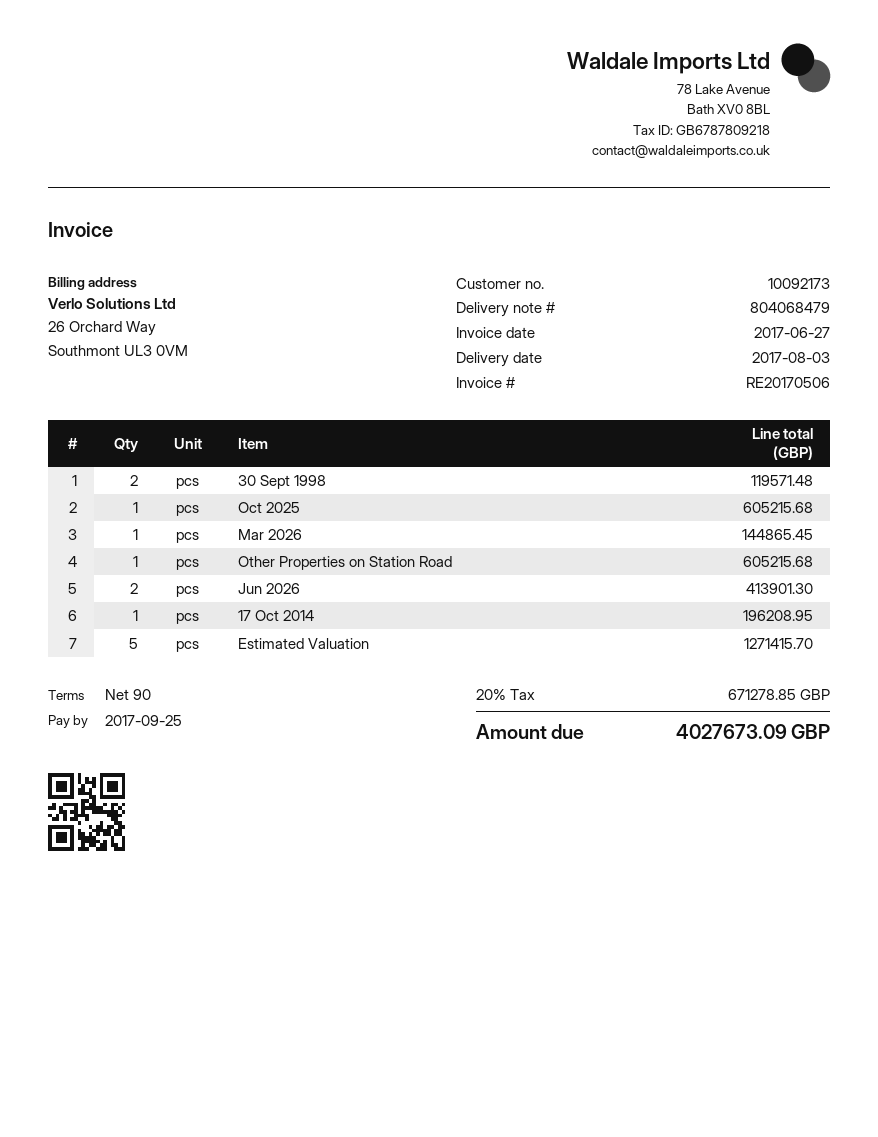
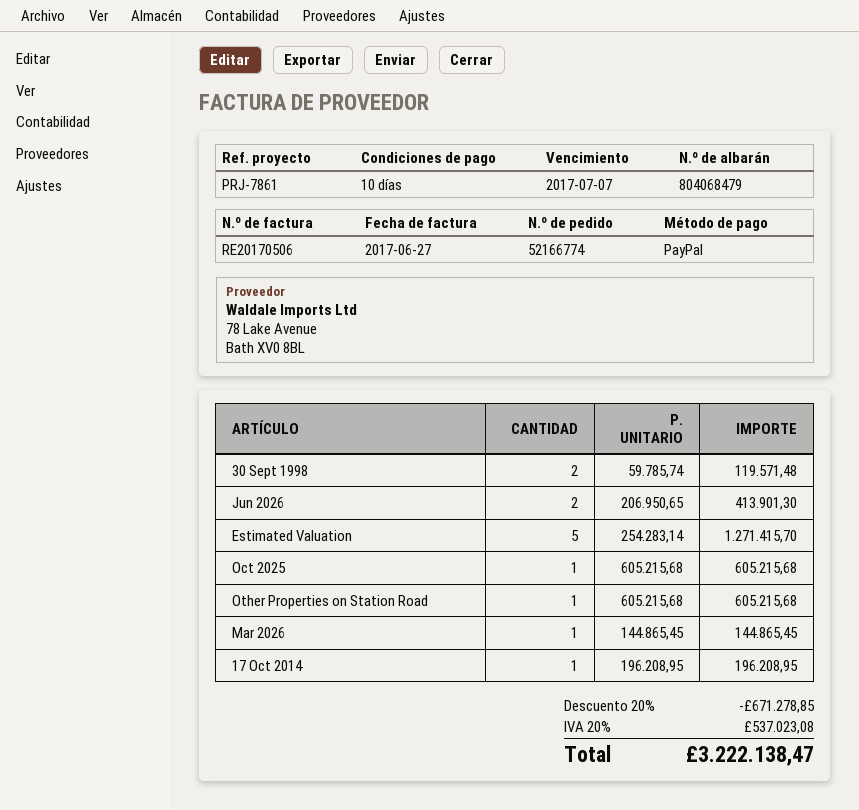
payment terms: 90 days -> 10 days
due date: 2017-09-25 -> 2017-07-07
discount: none -> 20% = 671278.85
tax: 20% = 671278.85 -> 20% = 537023.08
total: 4027673.09 -> 3222138.47

